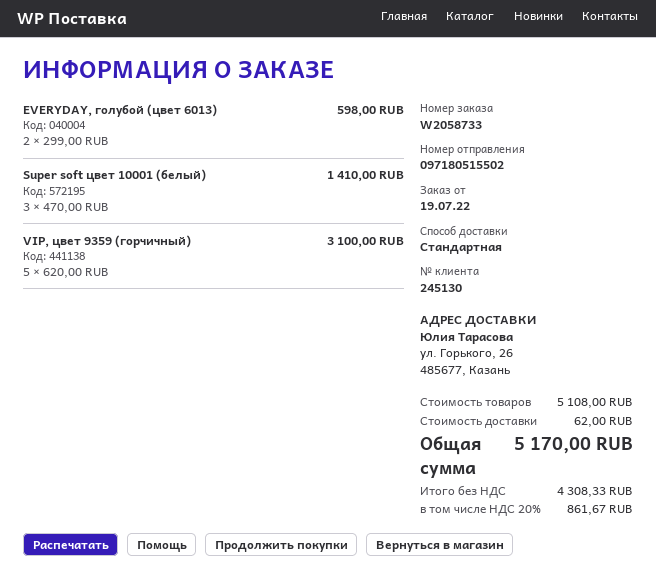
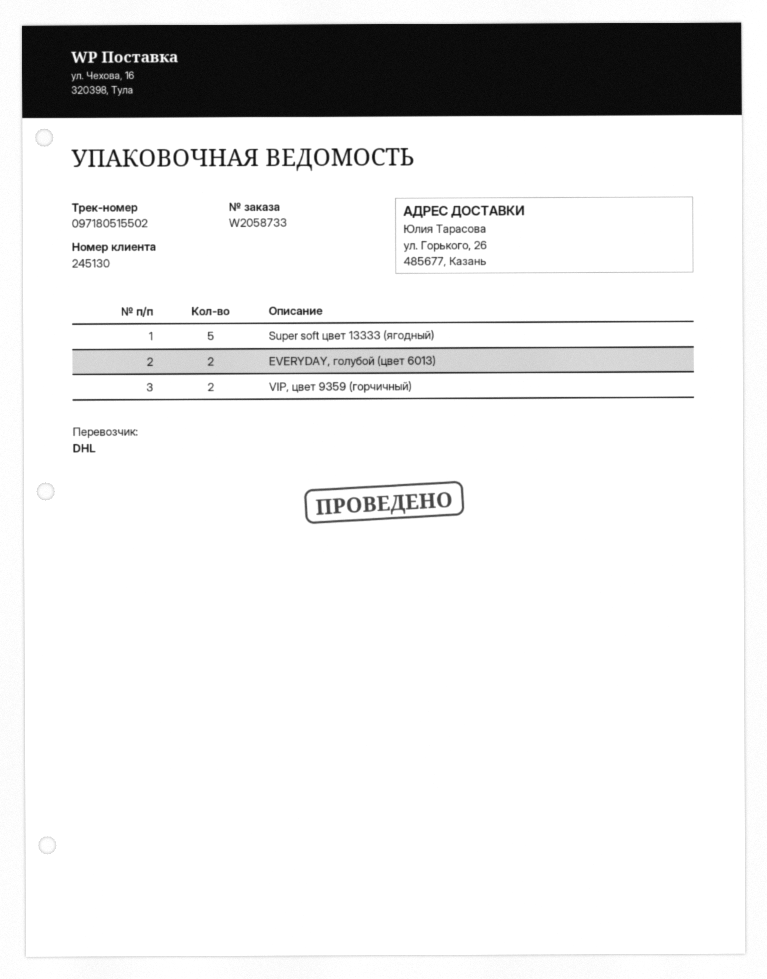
shipping method: standard -> DHL
Super soft цвет 10001 (белый): 3 -> none
VIP, цвет 9359 (горчичный): 5 -> 2
Super soft цвет 13333 (ягодный): none -> 5

